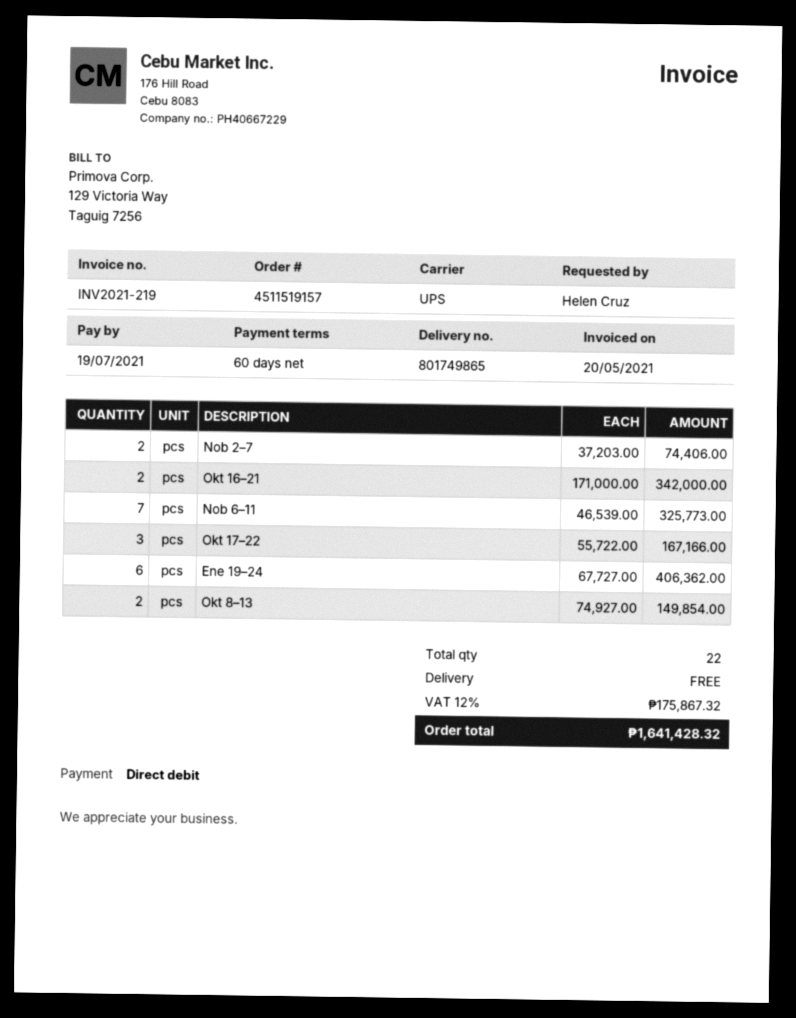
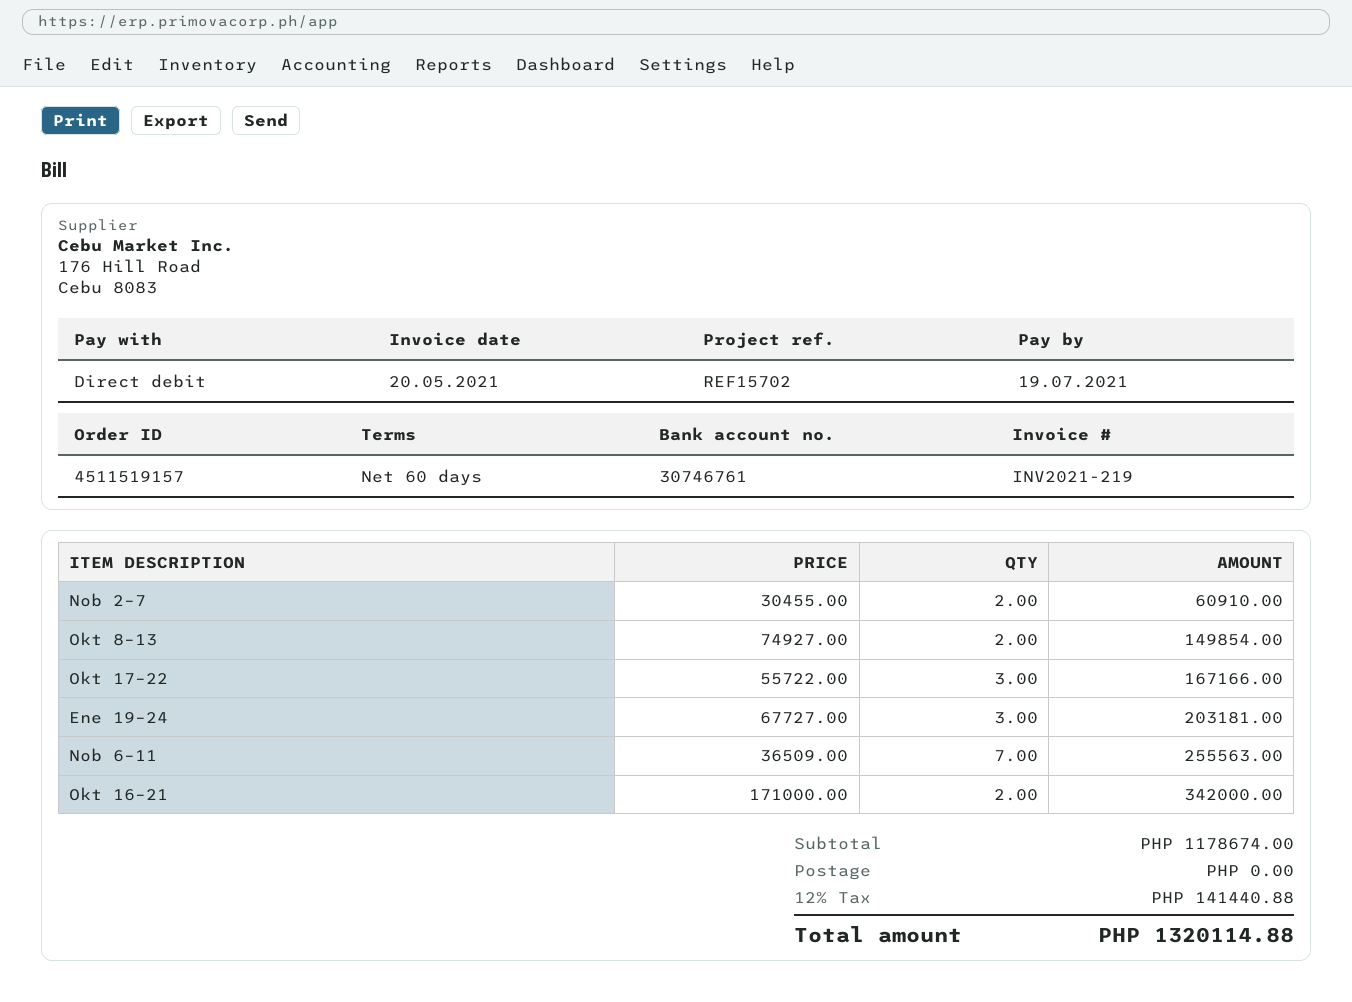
Nob 2–7: 2 x 37203.00 = 74406.00 -> 2 x 30455.00 = 60910.00
Nob 6–11: 7 x 46539.00 = 325773.00 -> 7 x 36509.00 = 255563.00
Ene 19–24: 6 x 67727.00 = 406362.00 -> 3 x 67727.00 = 203181.00
tax: 12% = 175867.32 -> 12% = 141440.88
total: 1641428.32 -> 1320114.88

